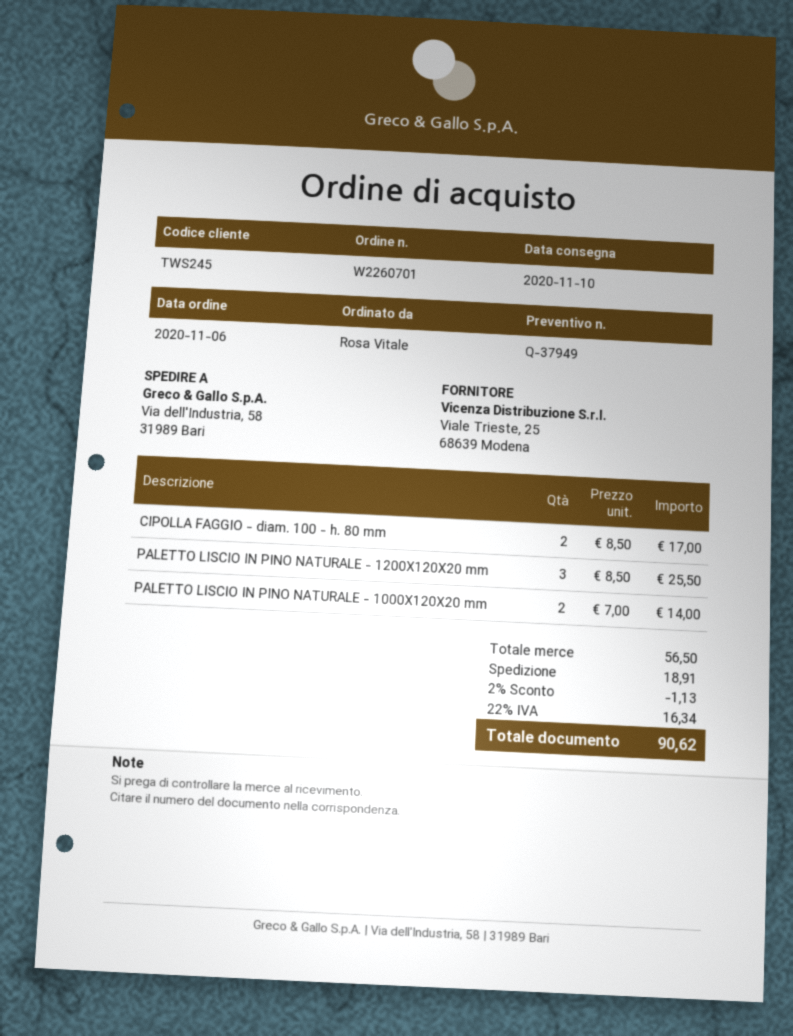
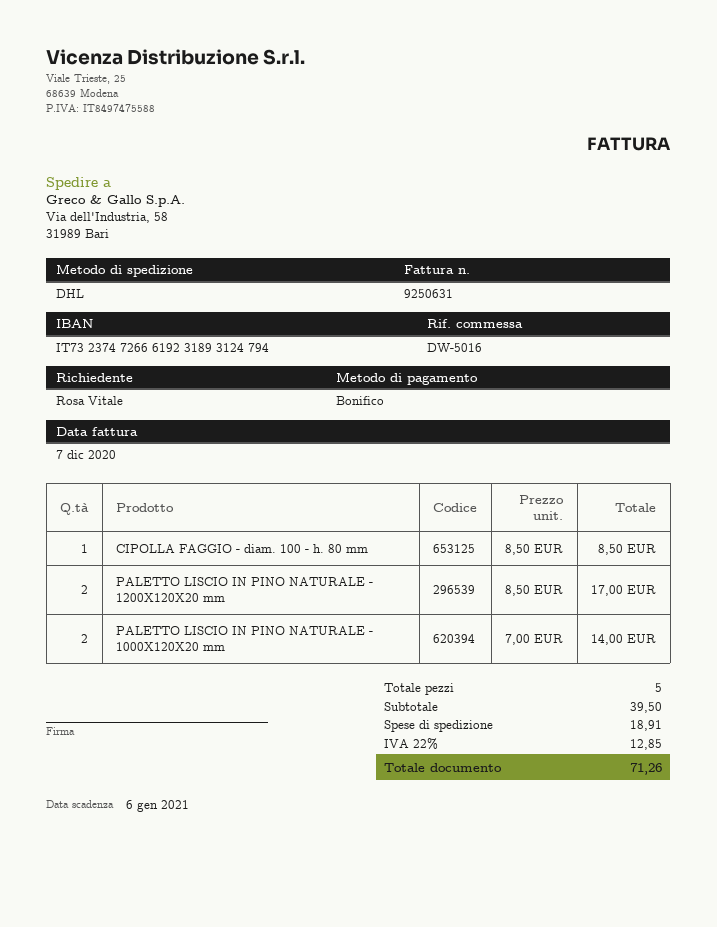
CIPOLLA FAGGIO - diam. 100 - h. 80 mm: 2 x 8.50 = 17.00 -> 1 x 8.50 = 8.50
PALETTO LISCIO IN PINO NATURALE - 1200X120X20 mm: 3 x 8.50 = 25.50 -> 2 x 8.50 = 17.00
subtotal: 56.50 -> 39.50
discount: 2% = 1.13 -> none
tax: 22% = 16.34 -> 22% = 12.85
total: 90.62 -> 71.26

